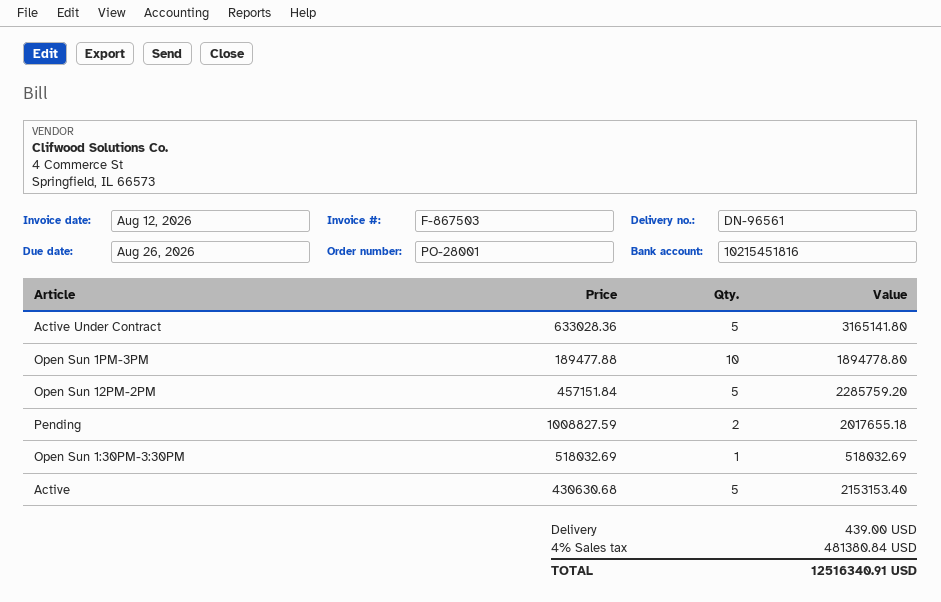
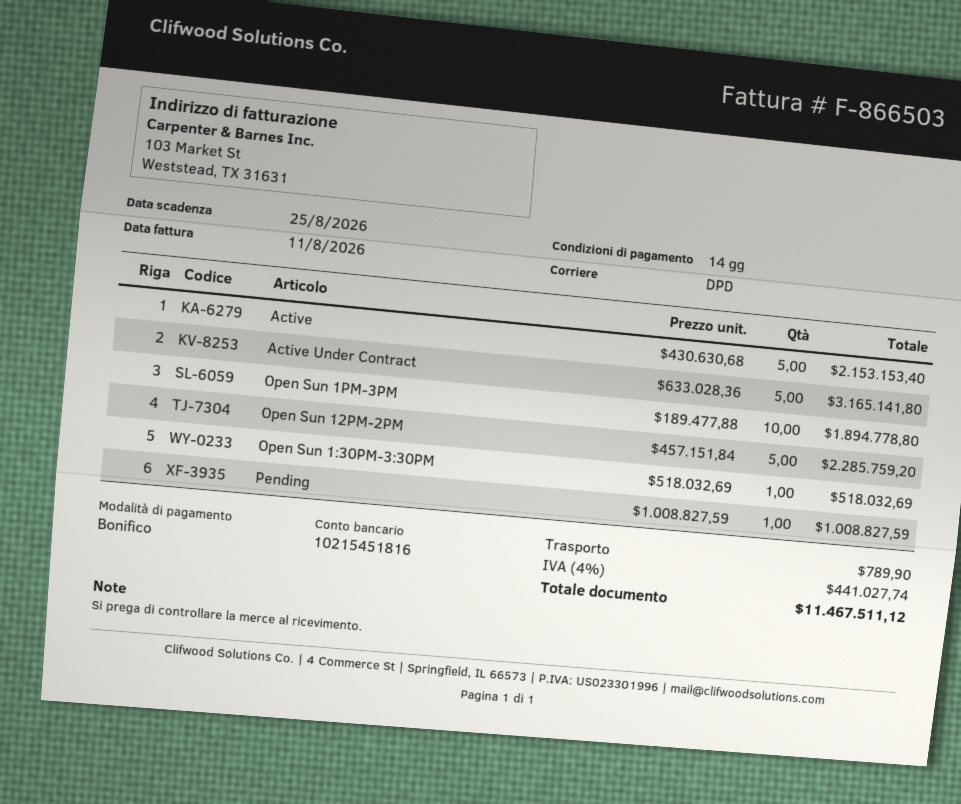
invoice number: F-867503 -> F-866503
invoice date: 2026-08-12 -> 2026-08-11
due date: 2026-08-26 -> 2026-08-25
Pending: 2 x 1008827.59 = 2017655.18 -> 1 x 1008827.59 = 1008827.59
shipping: 439.00 -> 789.90
tax: 4% = 481380.84 -> 4% = 441027.74
total: 12516340.91 -> 11467511.12

